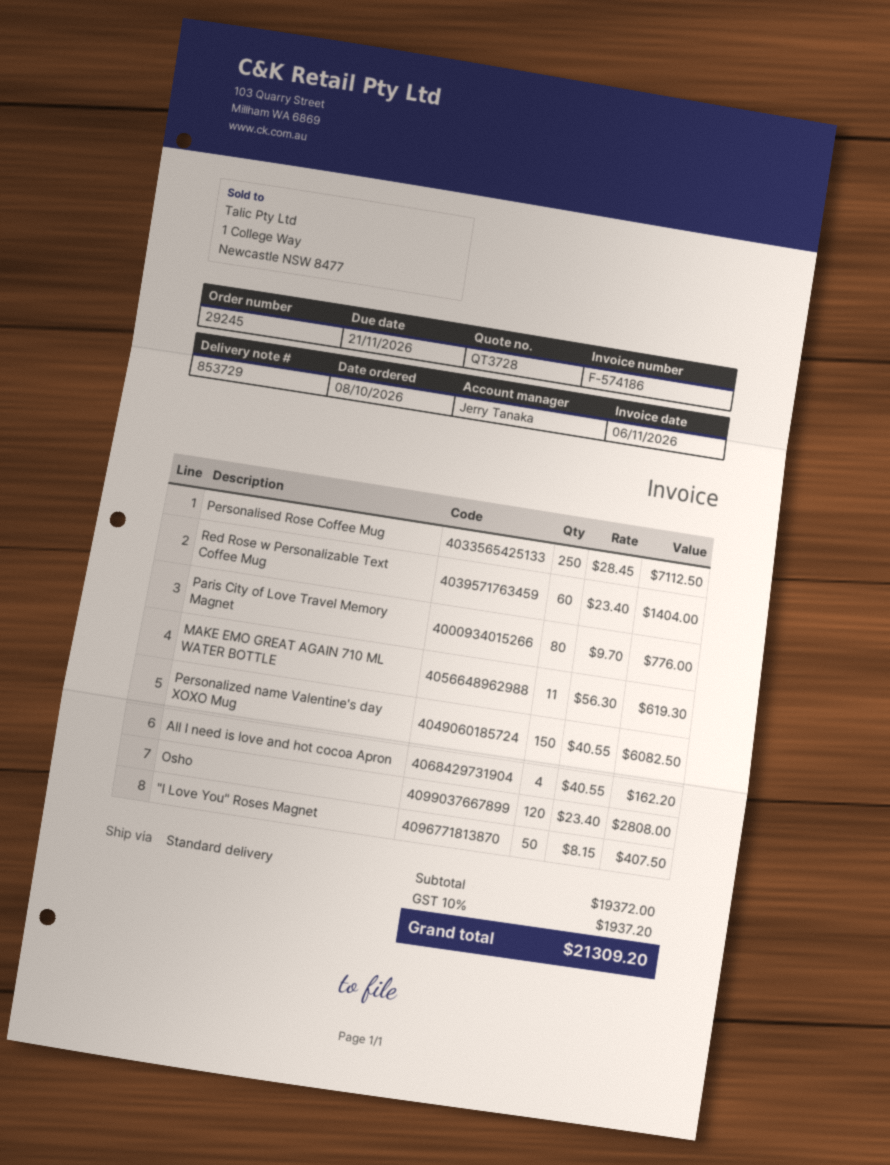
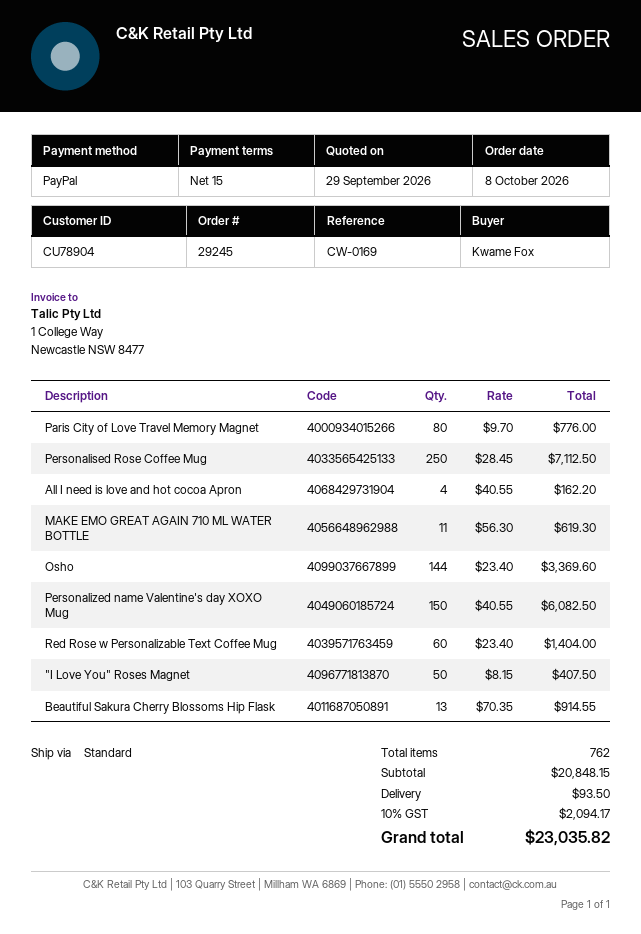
Osho: 120 x 23.40 = 2808.00 -> 144 x 23.40 = 3369.60
Beautiful Sakura Cherry Blossoms Hip Flask: none -> 13 x 70.35 = 914.55
subtotal: 19372.00 -> 20848.15
shipping: none -> 93.50
tax: 10% = 1937.20 -> 10% = 2094.17
total: 21309.20 -> 23035.82

